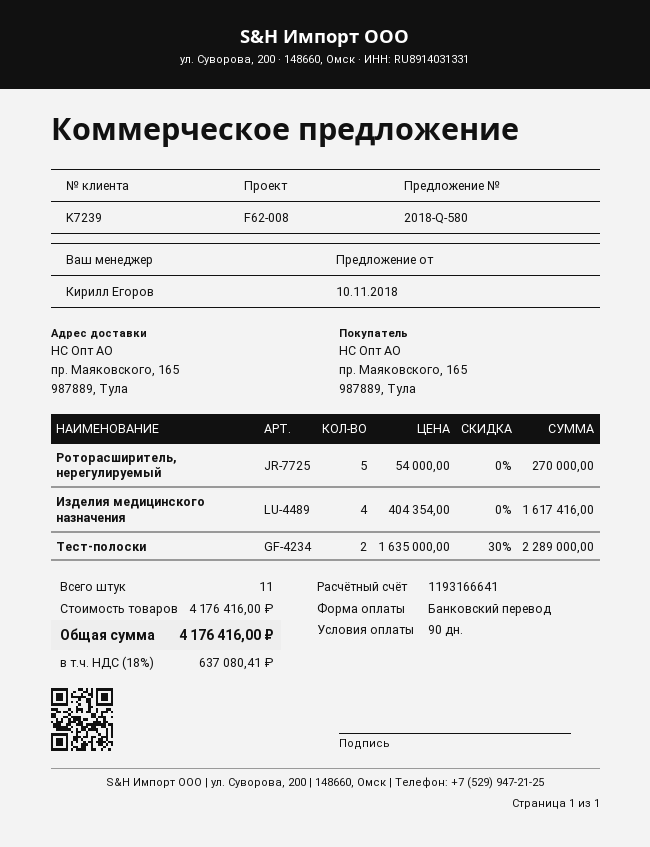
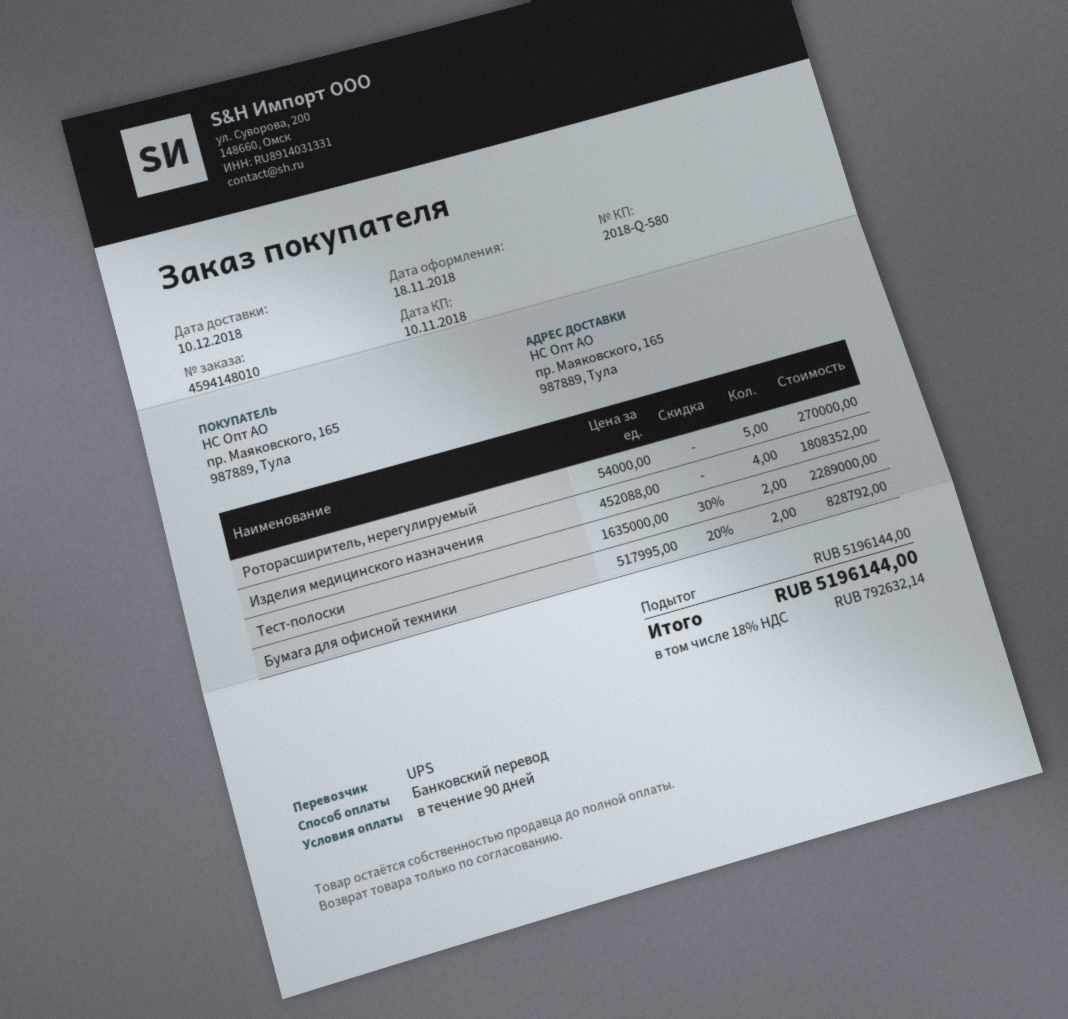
Изделия медицинского назначения: 4 x 404354.00 = 1617416.00 -> 4 x 452088.00 = 1808352.00
Бумага для офисной техники: none -> 2 x 517995.00 - 20% = 828792.00
subtotal: 4176416.00 -> 5196144.00
tax: 18% = 637080.41 -> 18% = 792632.14
total: 4176416.00 -> 5196144.00

